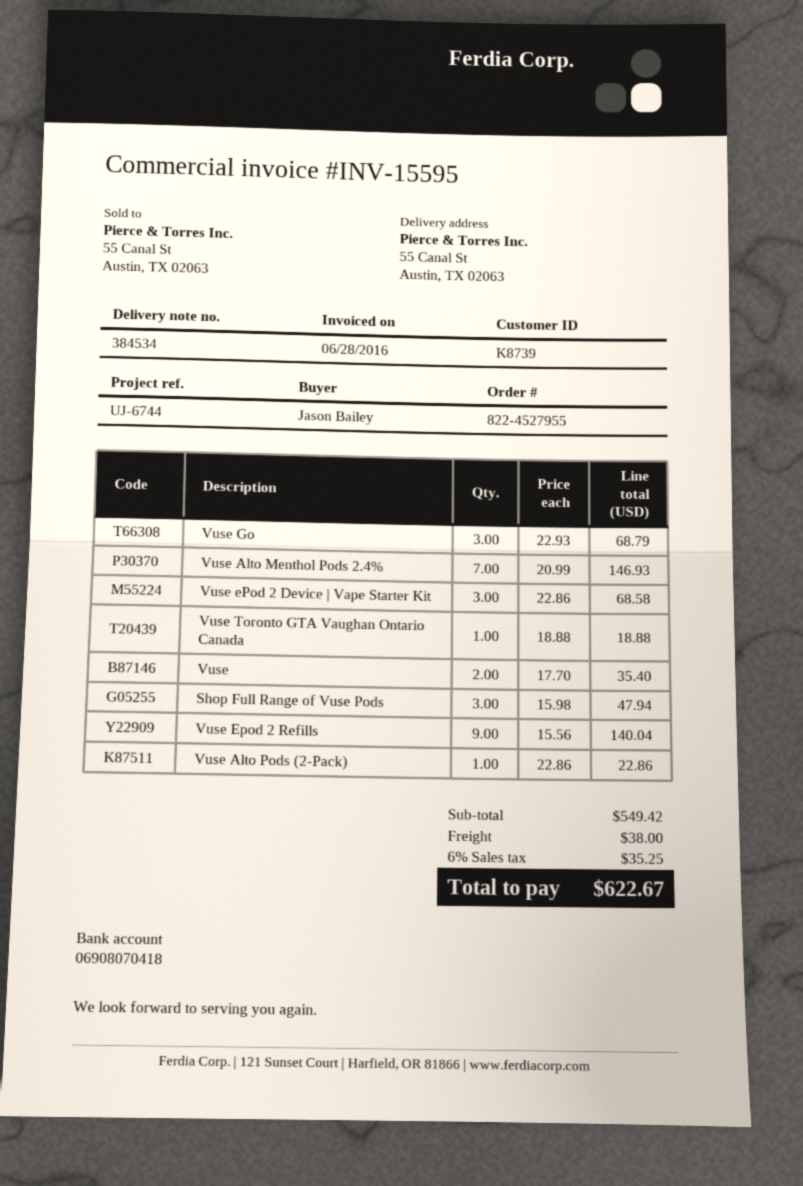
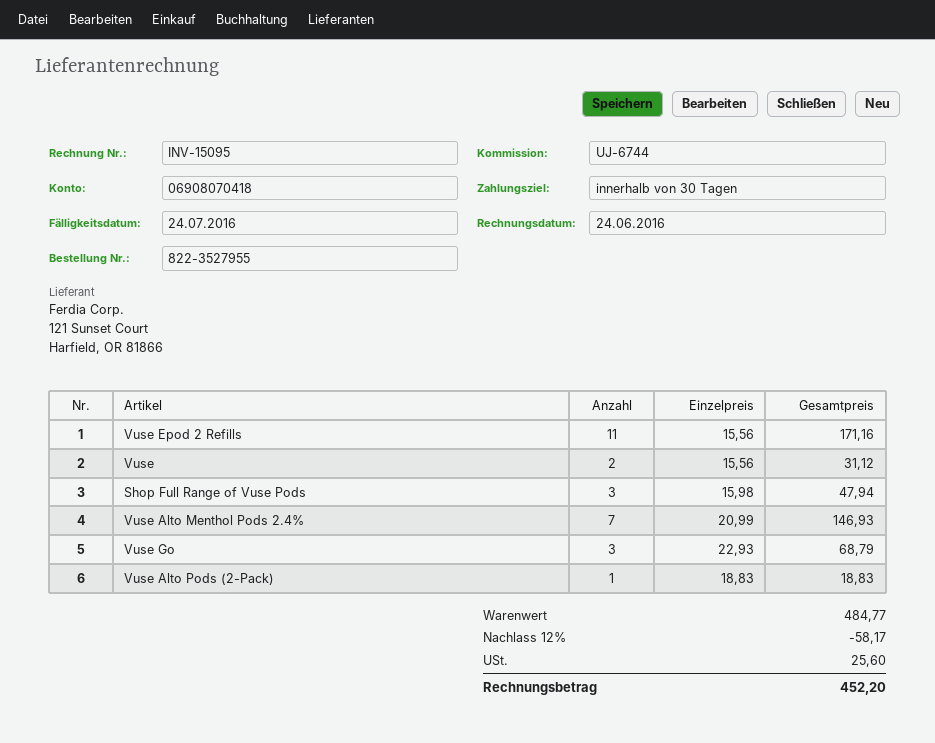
order number: 822-4527955 -> 822-3527955
invoice number: INV-15595 -> INV-15095
invoice date: 2016-06-28 -> 2016-06-24
Vuse ePod 2 Device | Vape Starter Kit: 3 x 22.86 = 68.58 -> none
Vuse Toronto GTA Vaughan Ontario Canada: 1 x 18.88 = 18.88 -> none
Vuse: 2 x 17.70 = 35.40 -> 2 x 15.56 = 31.12
Vuse Epod 2 Refills: 9 x 15.56 = 140.04 -> 11 x 15.56 = 171.16
Vuse Alto Pods (2-Pack): 1 x 22.86 = 22.86 -> 1 x 18.83 = 18.83
subtotal: 549.42 -> 484.77
discount: none -> 12% = 58.17
shipping: 38.00 -> none
tax: 35.25 -> 25.60
total: 622.67 -> 452.20

